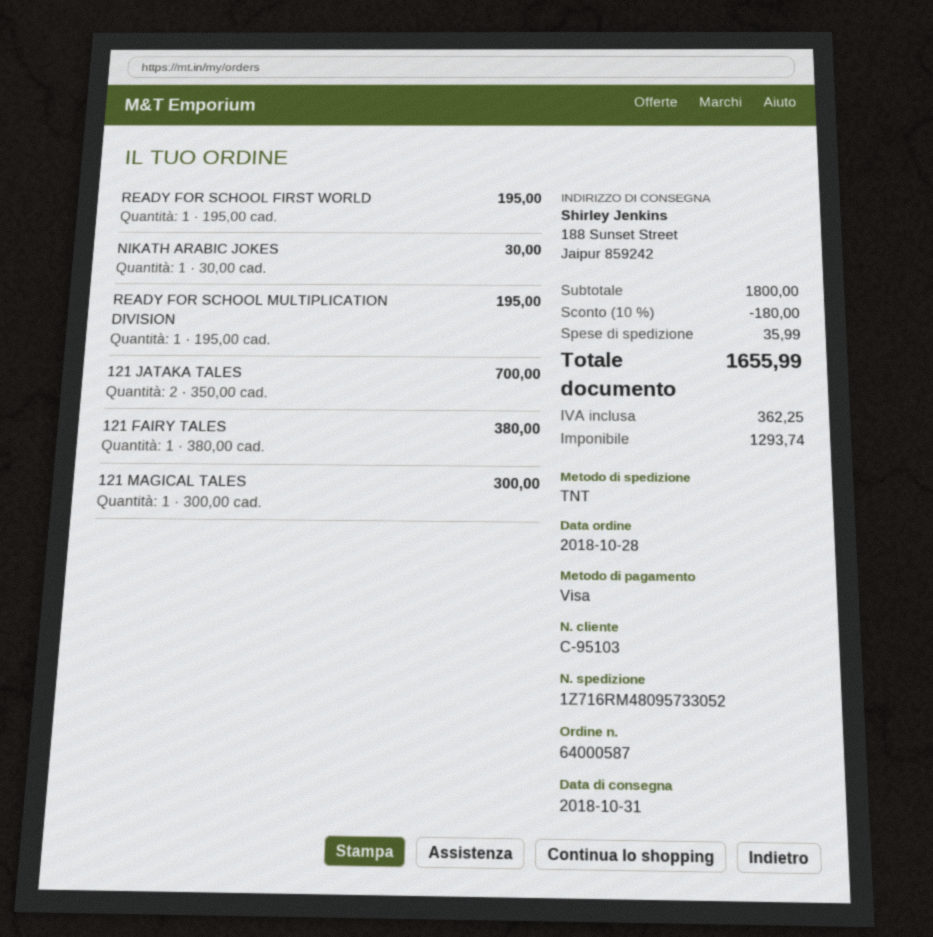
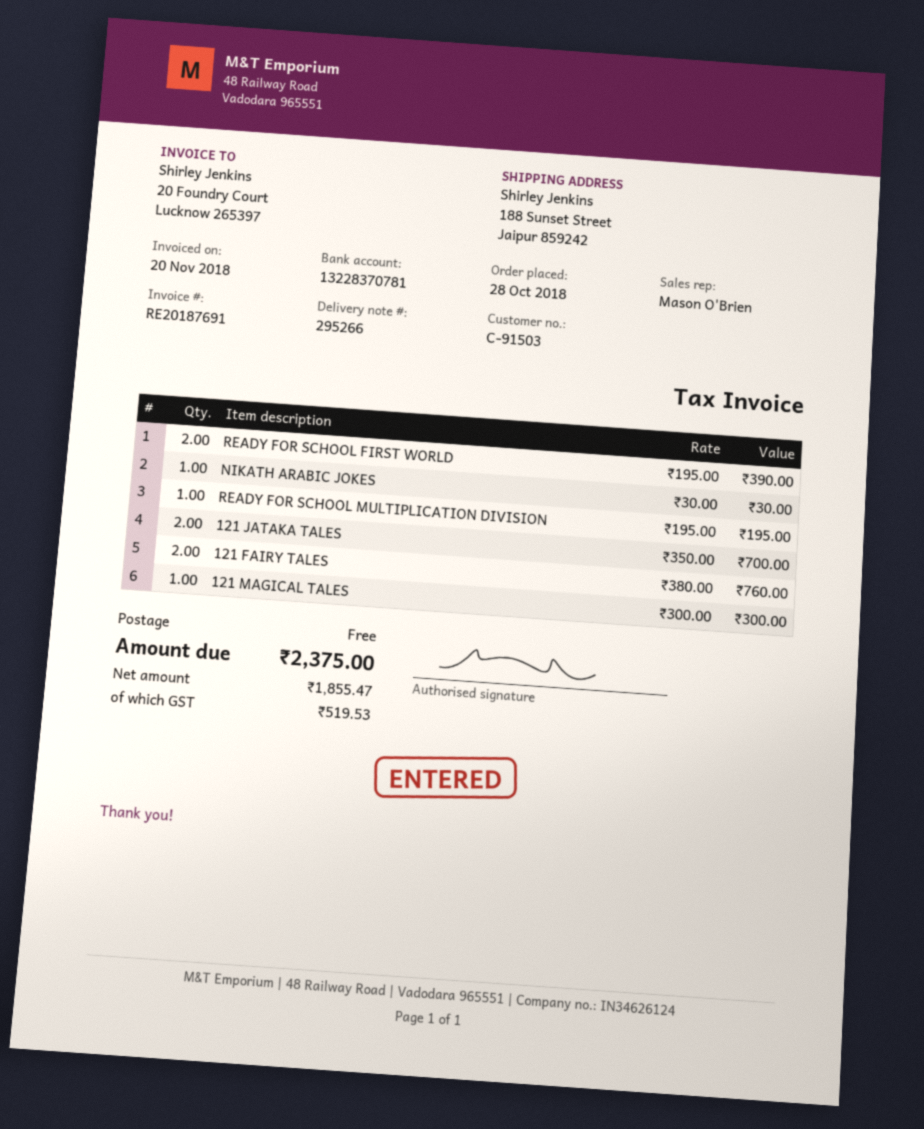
customer number: C-95103 -> C-91503
READY FOR SCHOOL FIRST WORLD: 1 x 195.00 = 195.00 -> 2 x 195.00 = 390.00
121 FAIRY TALES: 1 x 380.00 = 380.00 -> 2 x 380.00 = 760.00
discount: 10% = 180.00 -> none
shipping: 35.99 -> 0.00
net: 1293.74 -> 1855.47
tax: 362.25 -> 519.53
total: 1655.99 -> 2375.00

